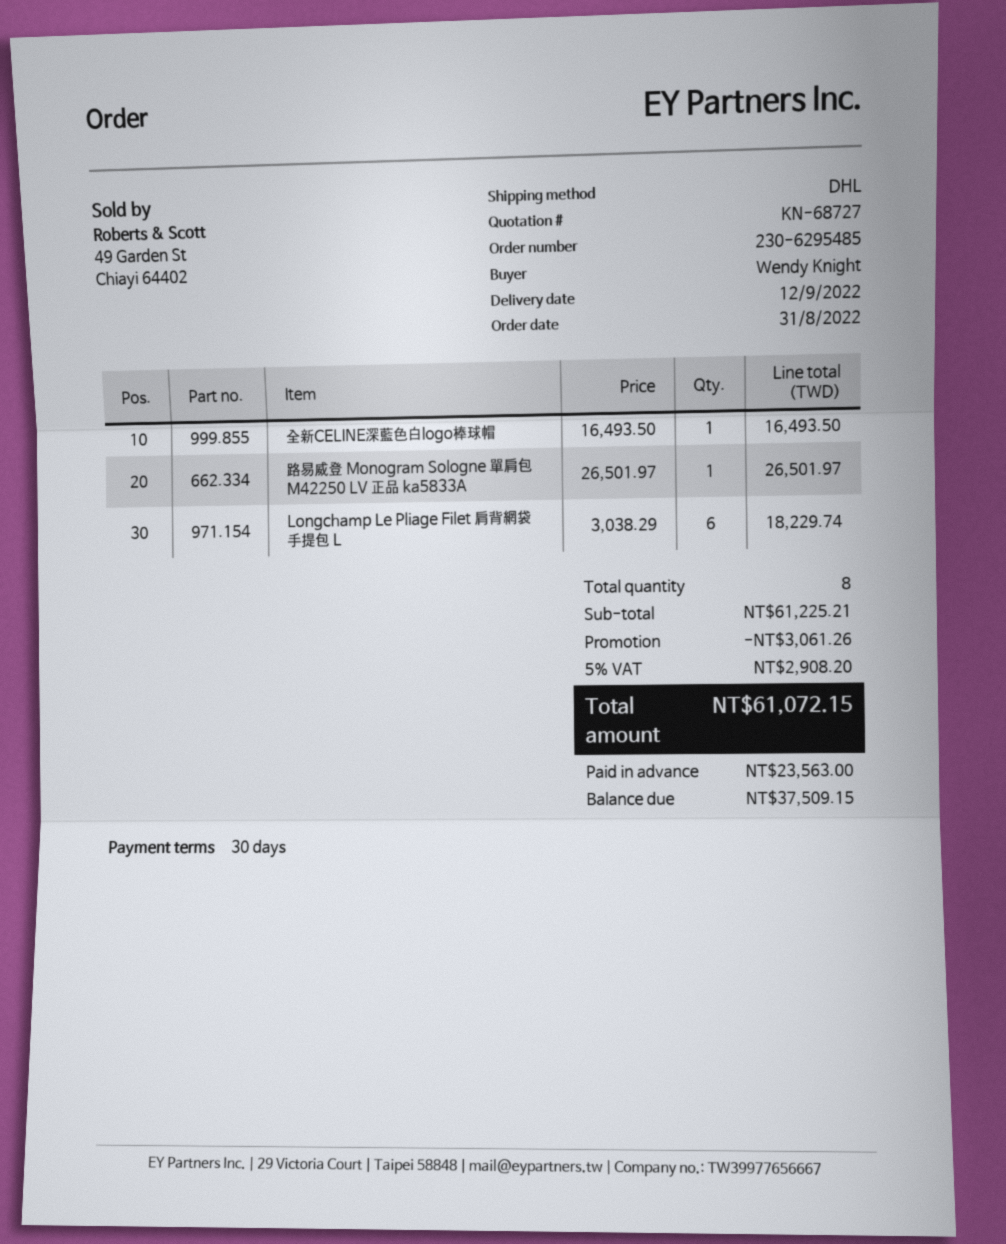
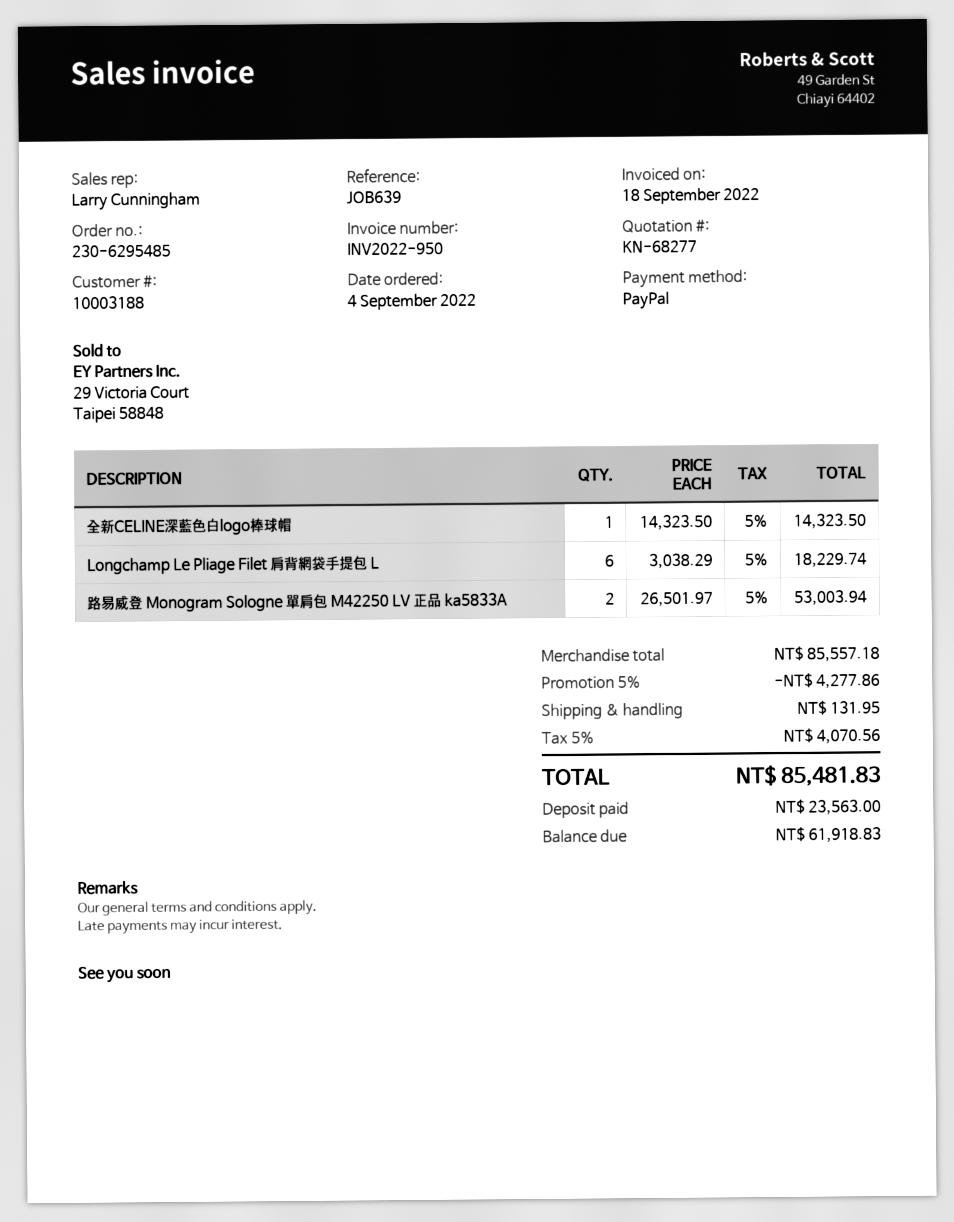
quote number: KN-68727 -> KN-68277
order date: 2022-08-31 -> 2022-09-04
全新CELINE深藍色白logo棒球帽: 1 x 16493.50 = 16493.50 -> 1 x 14323.50 = 14323.50
路易威登 Monogram Sologne 單肩包 M42250 LV 正品 ka5833A: 1 x 26501.97 = 26501.97 -> 2 x 26501.97 = 53003.94
subtotal: 61225.21 -> 85557.18
discount: 3061.26 -> 4277.86
shipping: none -> 131.95
tax: 5% = 2908.20 -> 5% = 4070.56
total: 61072.15 -> 85481.83
balance: 37509.15 -> 61918.83

